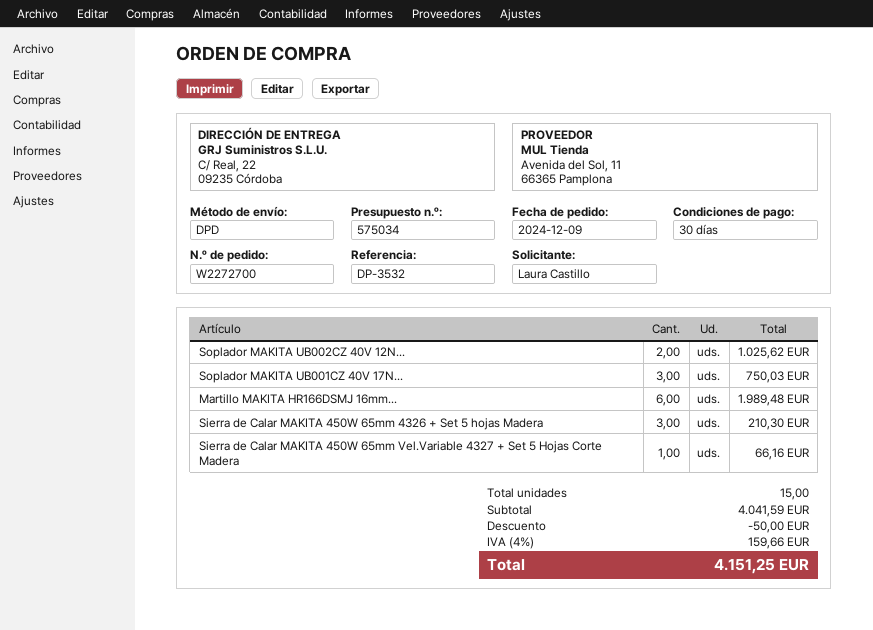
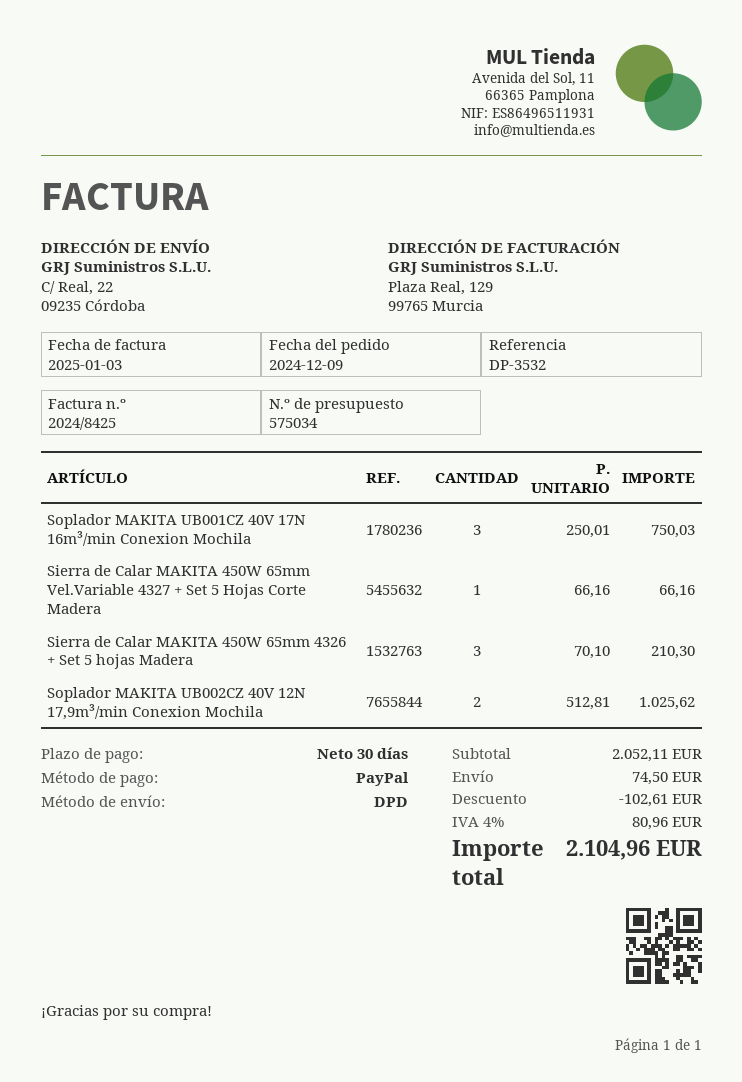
Martillo MAKITA HR166DSMJ 16mm...: 6 for 1989.48 -> none
subtotal: 4041.59 -> 2052.11
discount: 50.00 -> 102.61
shipping: none -> 74.50
tax: 4% = 159.66 -> 4% = 80.96
total: 4151.25 -> 2104.96

